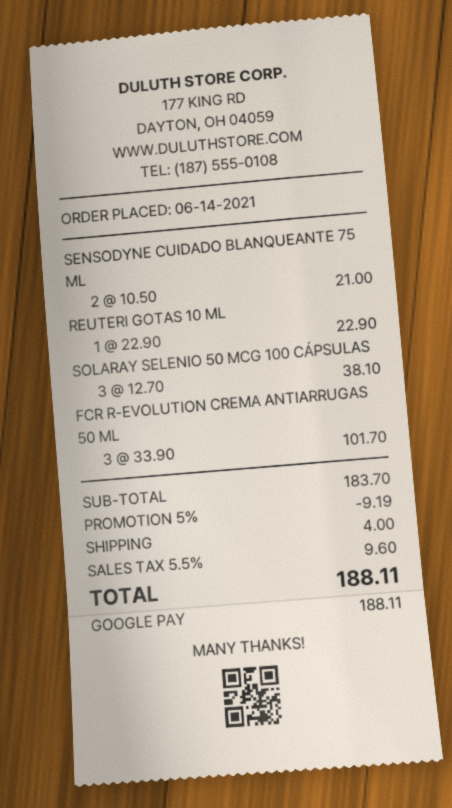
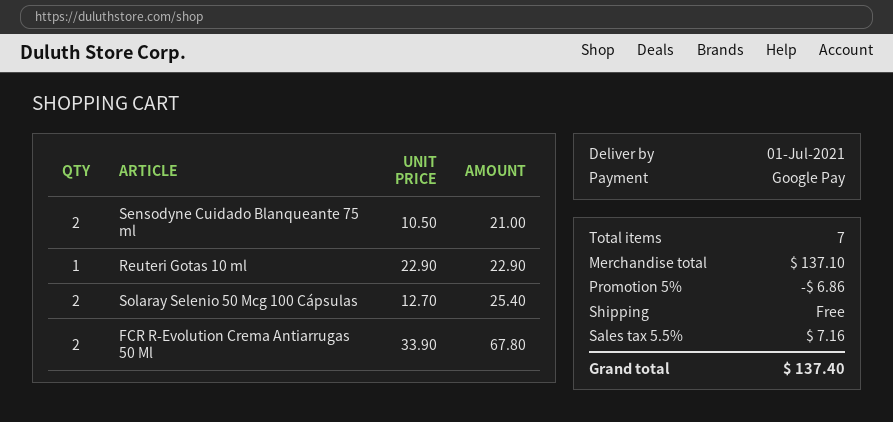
SOLARAY SELENIO 50 MCG 100 CÁPSULAS: 3 x 12.70 = 38.10 -> 2 x 12.70 = 25.40
FCR R-EVOLUTION CREMA ANTIARRUGAS 50 ML: 3 x 33.90 = 101.70 -> 2 x 33.90 = 67.80
subtotal: 183.70 -> 137.10
discount: 5% = 9.19 -> 5% = 6.86
shipping: 4.00 -> 0.00
tax: 5.5% = 9.60 -> 5.5% = 7.16
total: 188.11 -> 137.40

